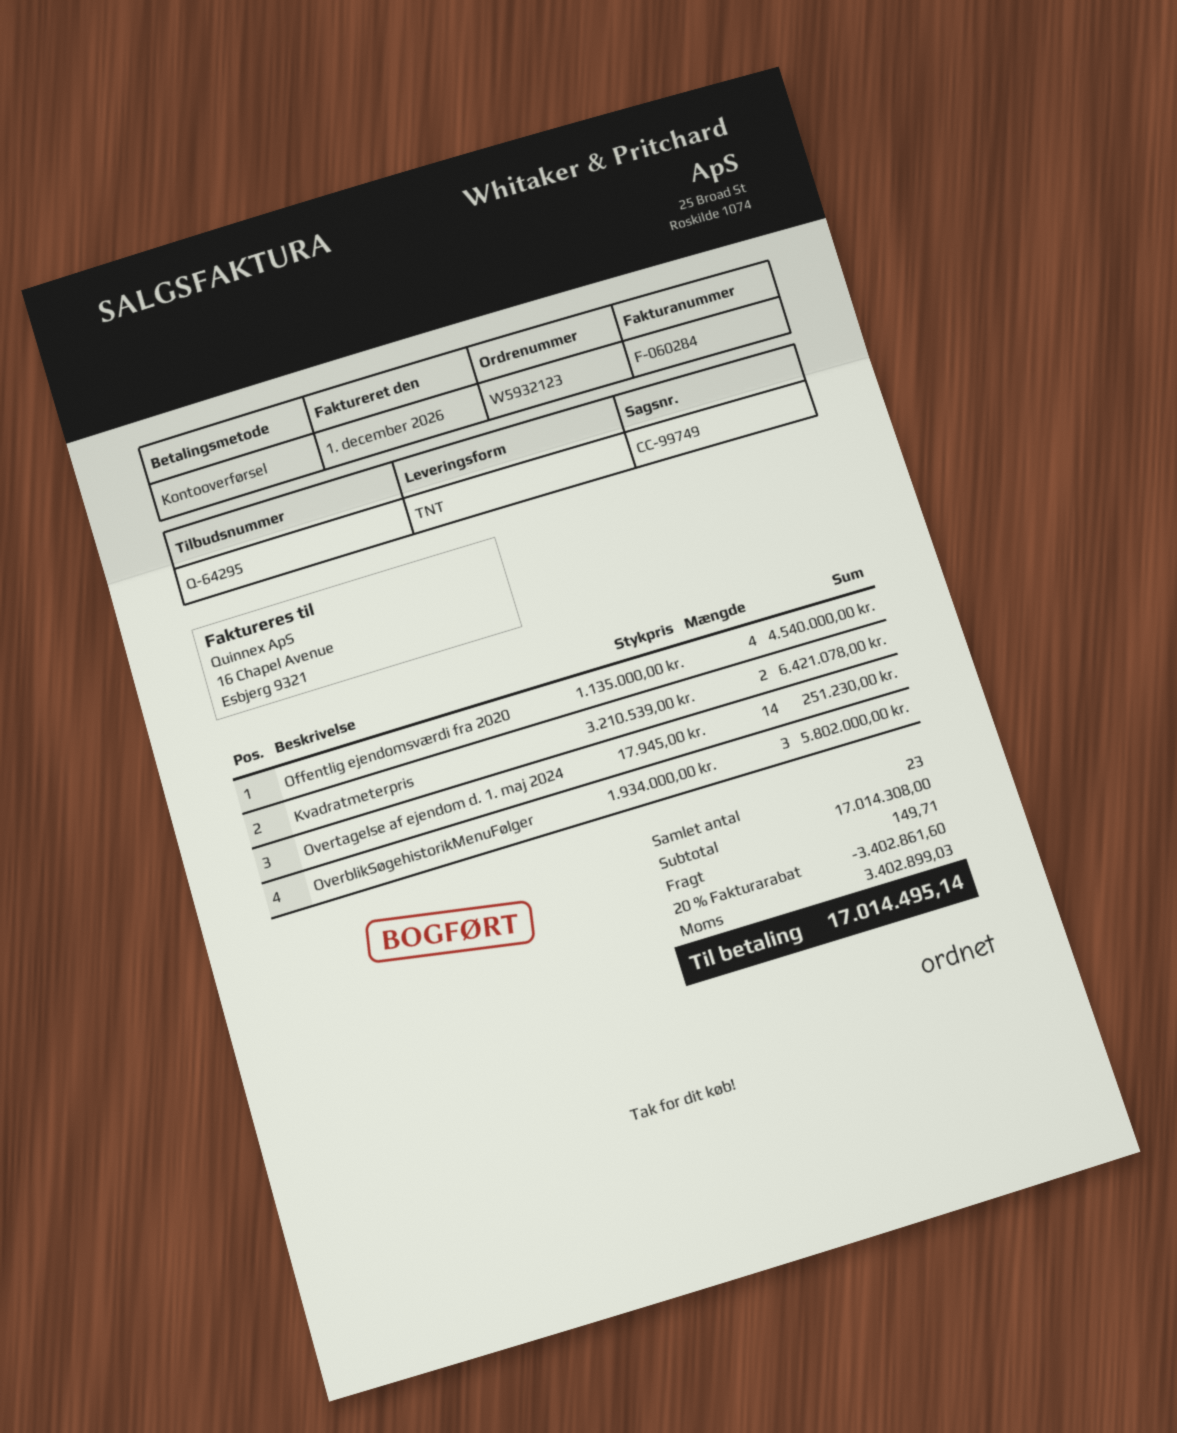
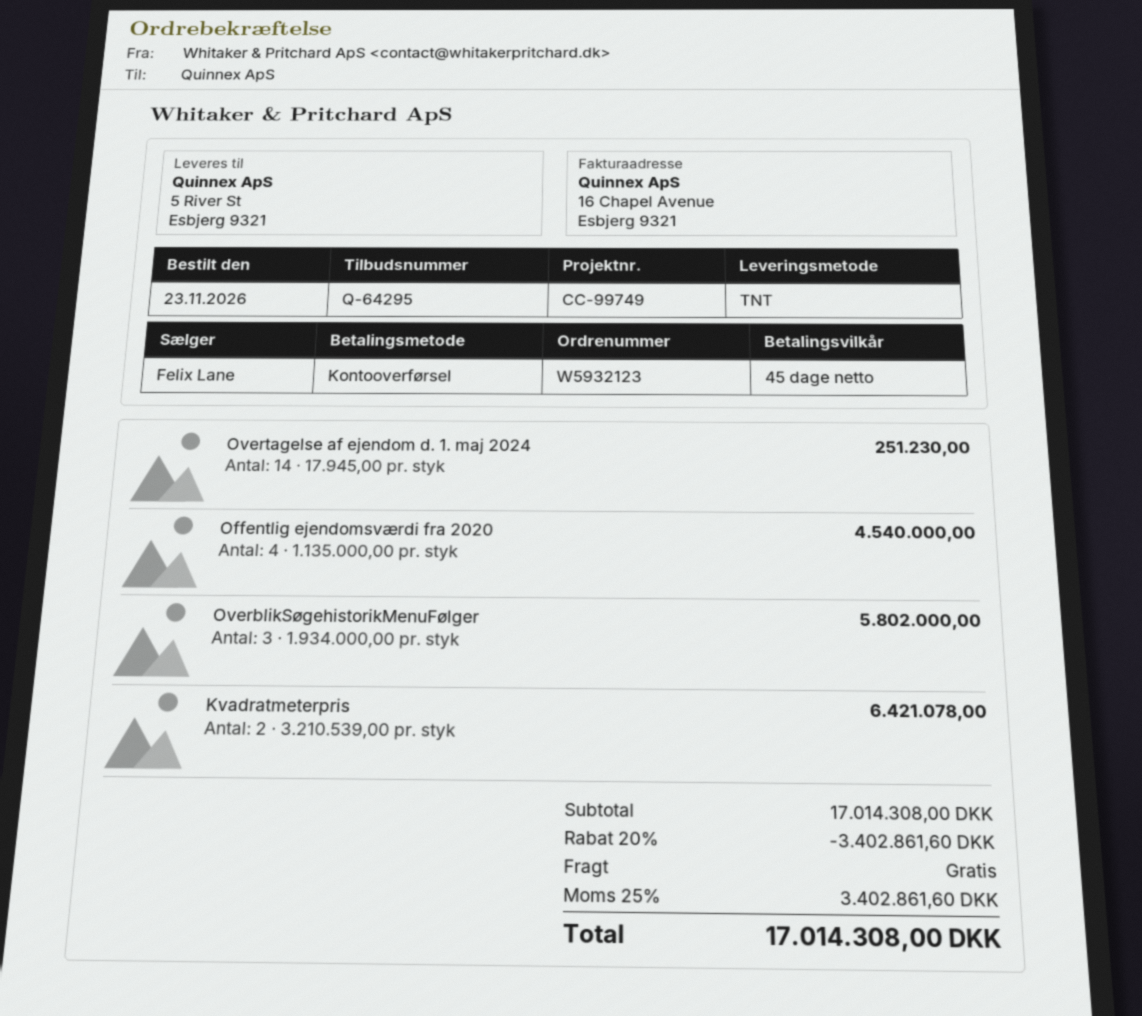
shipping: 149.71 -> 0.00
tax: 3402899.03 -> 3402861.60
total: 17014495.14 -> 17014308.00

